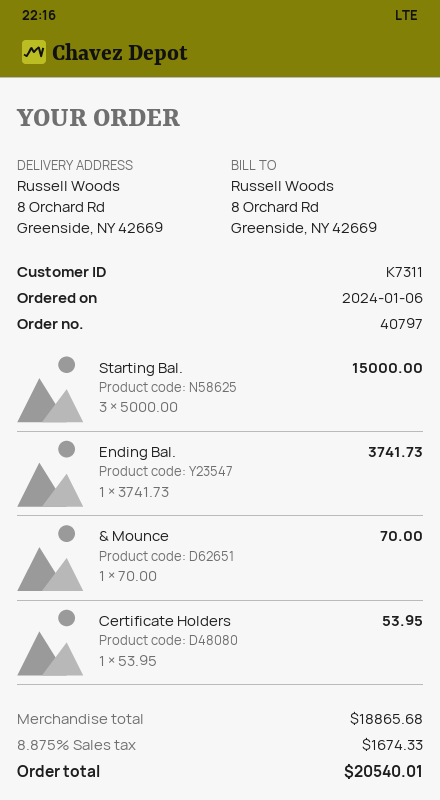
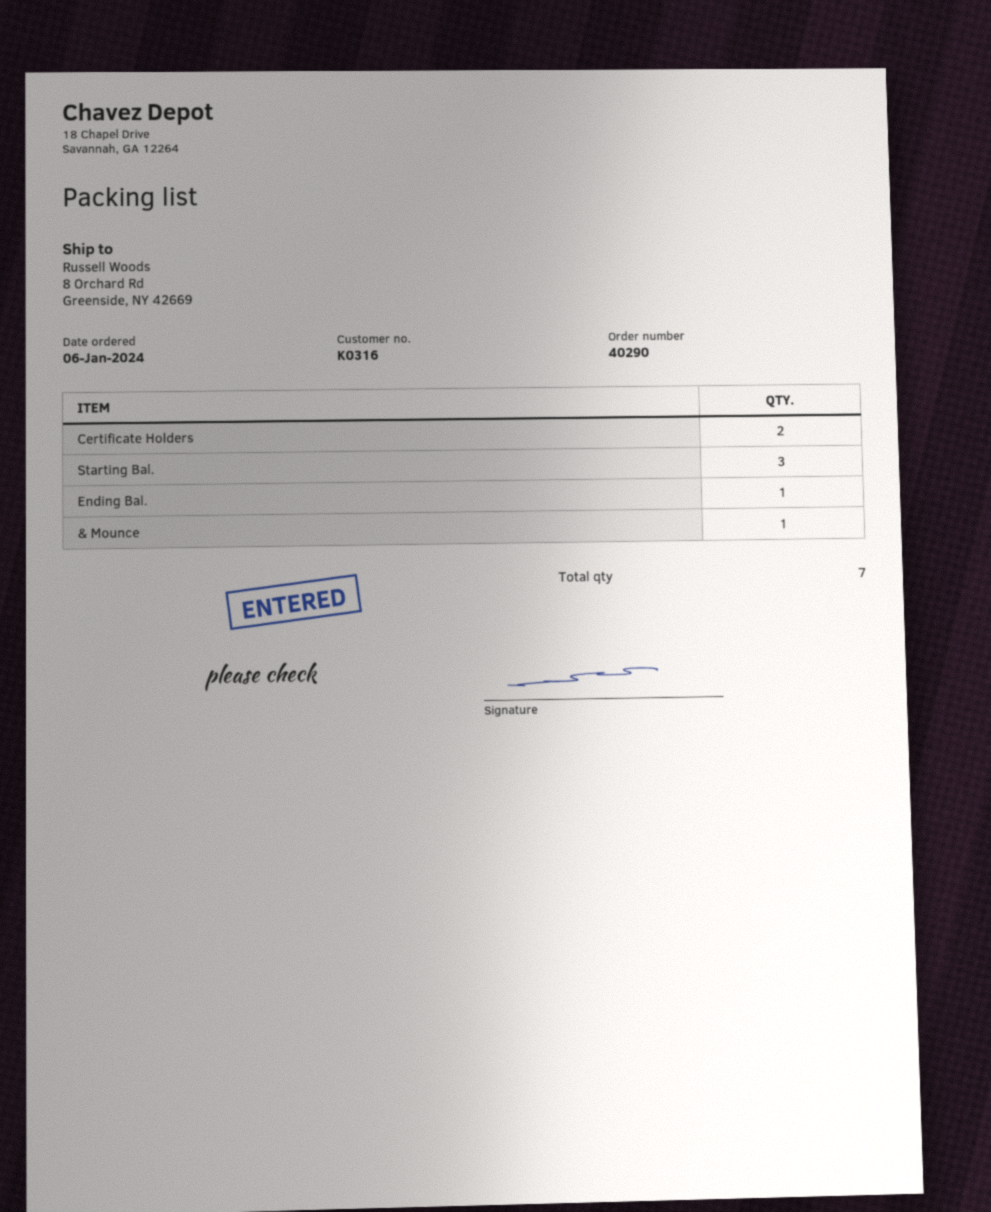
order number: 40797 -> 40290
customer number: K7311 -> K0316
Certificate Holders: 1 -> 2

